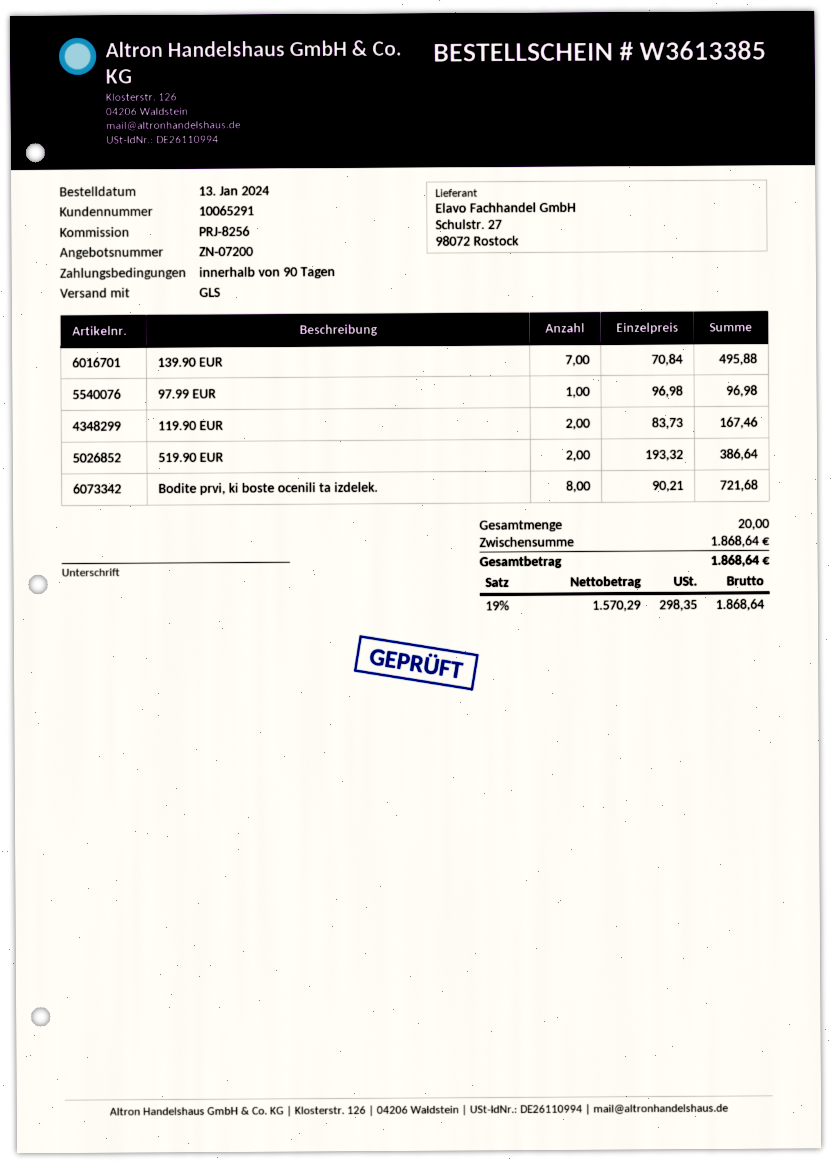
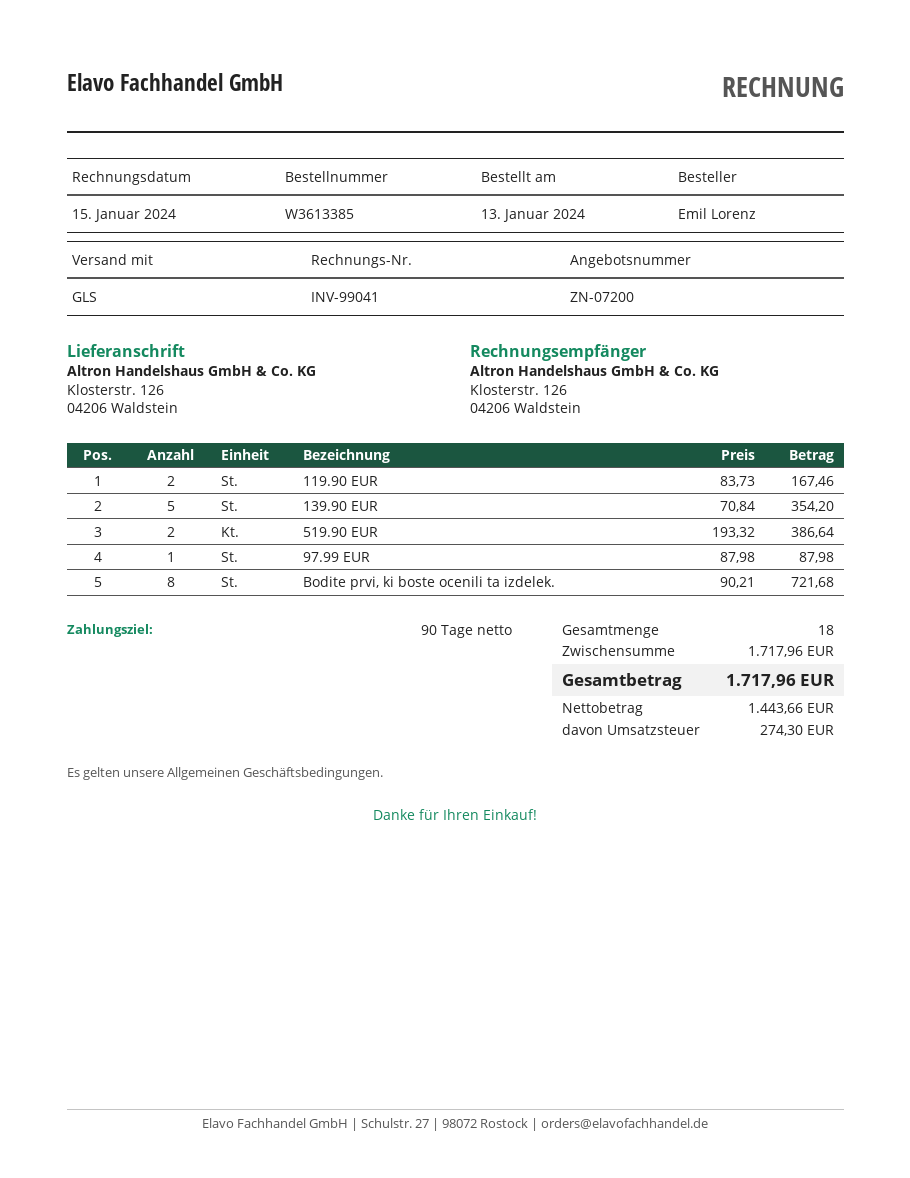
139.90 EUR: 7 x 70.84 = 495.88 -> 5 x 70.84 = 354.20
97.99 EUR: 1 x 96.98 = 96.98 -> 1 x 87.98 = 87.98
total quantity: 20 -> 18
subtotal: 1868.64 -> 1717.96
net: 1570.29 -> 1443.66
tax: 298.35 -> 274.30
total: 1868.64 -> 1717.96

